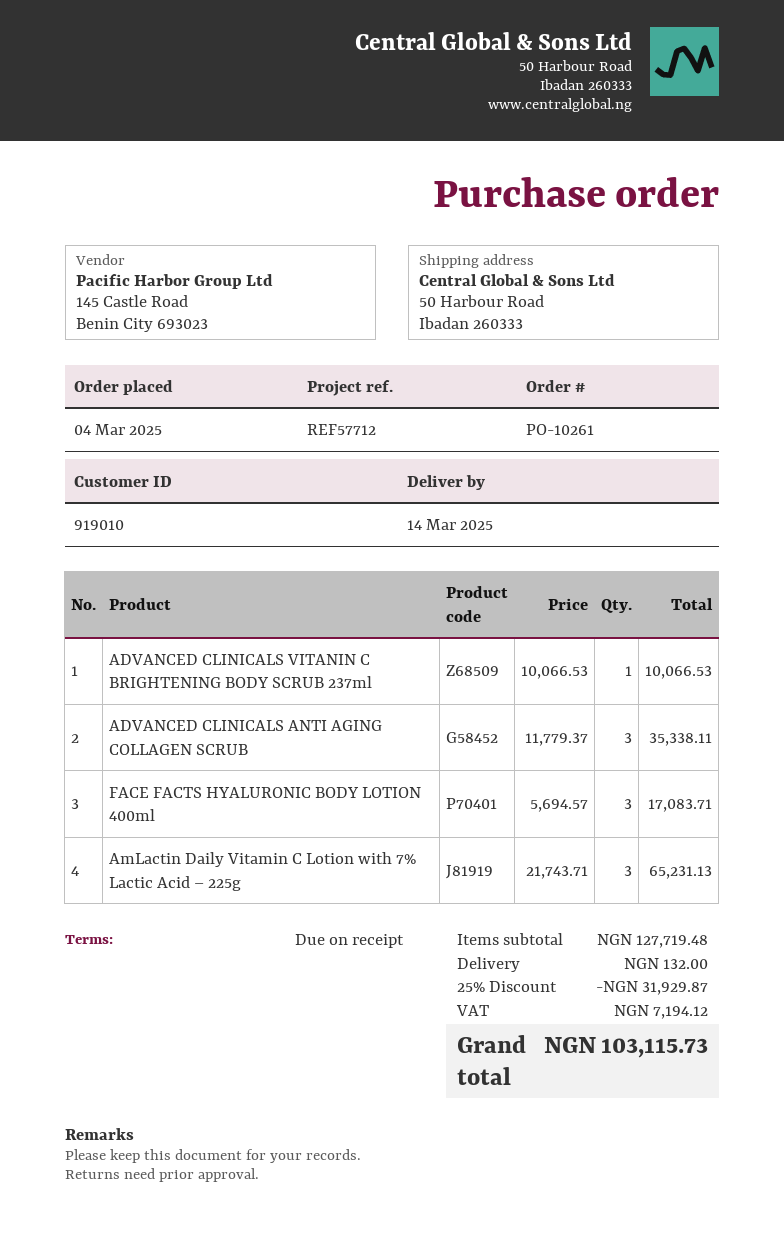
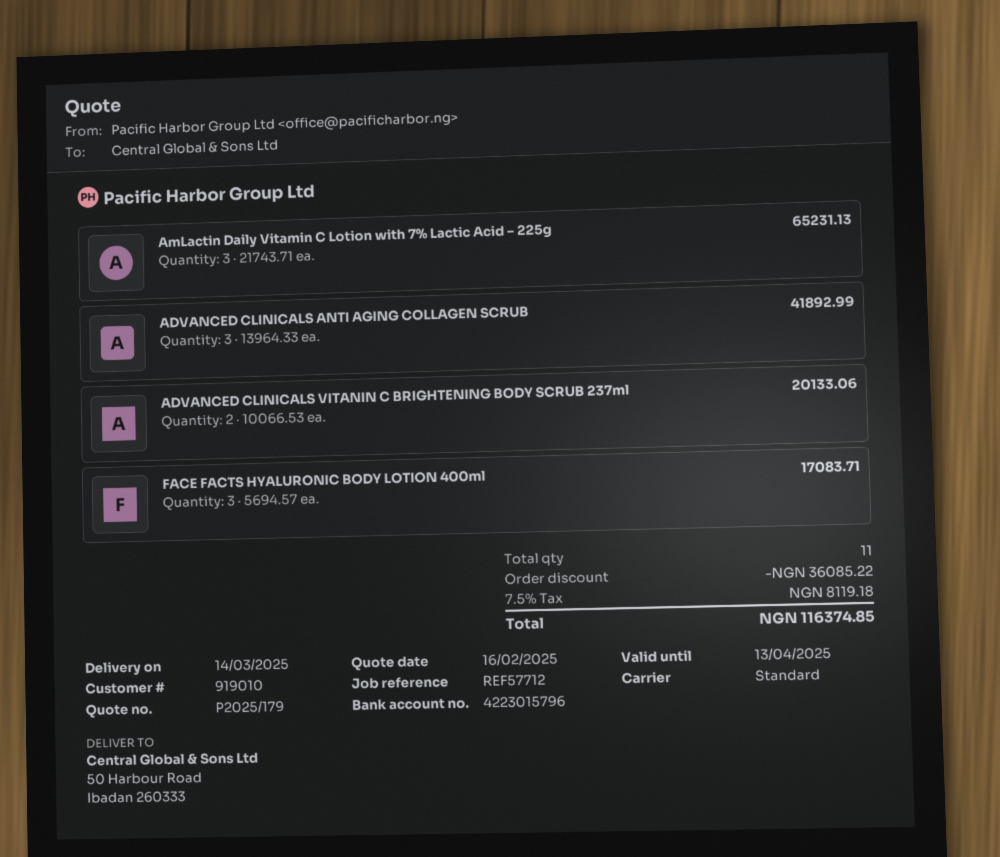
ADVANCED CLINICALS VITANIN C BRIGHTENING BODY SCRUB 237ml: 1 x 10066.53 = 10066.53 -> 2 x 10066.53 = 20133.06
ADVANCED CLINICALS ANTI AGING COLLAGEN SCRUB: 3 x 11779.37 = 35338.11 -> 3 x 13964.33 = 41892.99
discount: 31929.87 -> 36085.22
shipping: 132.00 -> none
tax: 7194.12 -> 8119.18
total: 103115.73 -> 116374.85

